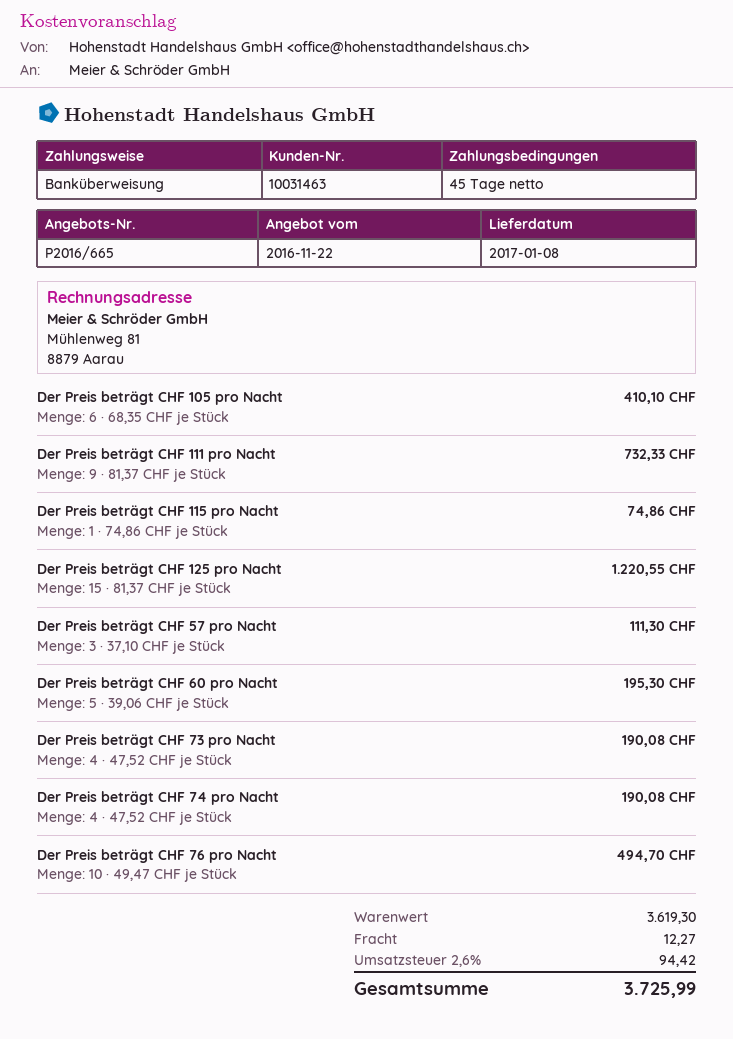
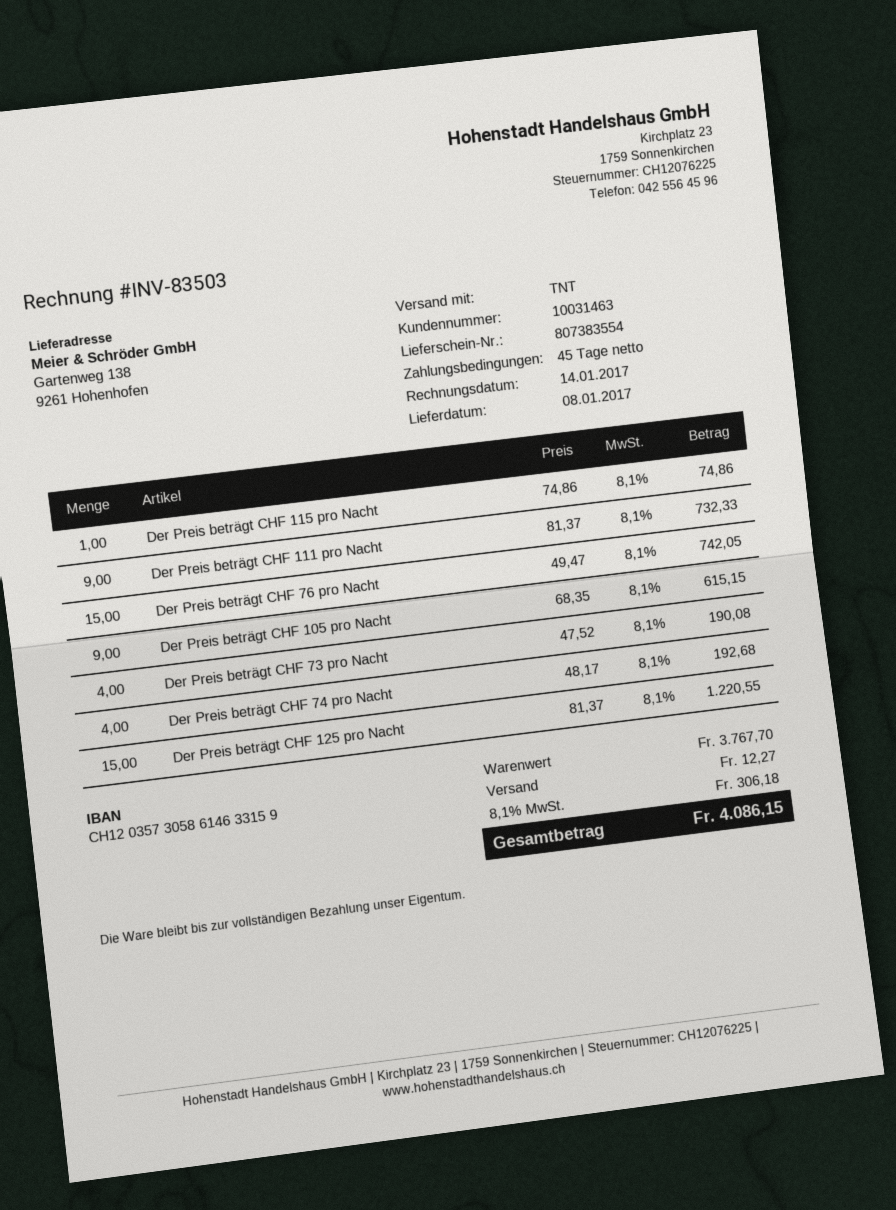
Der Preis beträgt CHF 105 pro Nacht: 6 x 68.35 = 410.10 -> 9 x 68.35 = 615.15
Der Preis beträgt CHF 57 pro Nacht: 3 x 37.10 = 111.30 -> none
Der Preis beträgt CHF 60 pro Nacht: 5 x 39.06 = 195.30 -> none
Der Preis beträgt CHF 74 pro Nacht: 4 x 47.52 = 190.08 -> 4 x 48.17 = 192.68
Der Preis beträgt CHF 76 pro Nacht: 10 x 49.47 = 494.70 -> 15 x 49.47 = 742.05
subtotal: 3619.30 -> 3767.70
tax: 2.6% = 94.42 -> 8.1% = 306.18
total: 3725.99 -> 4086.15

